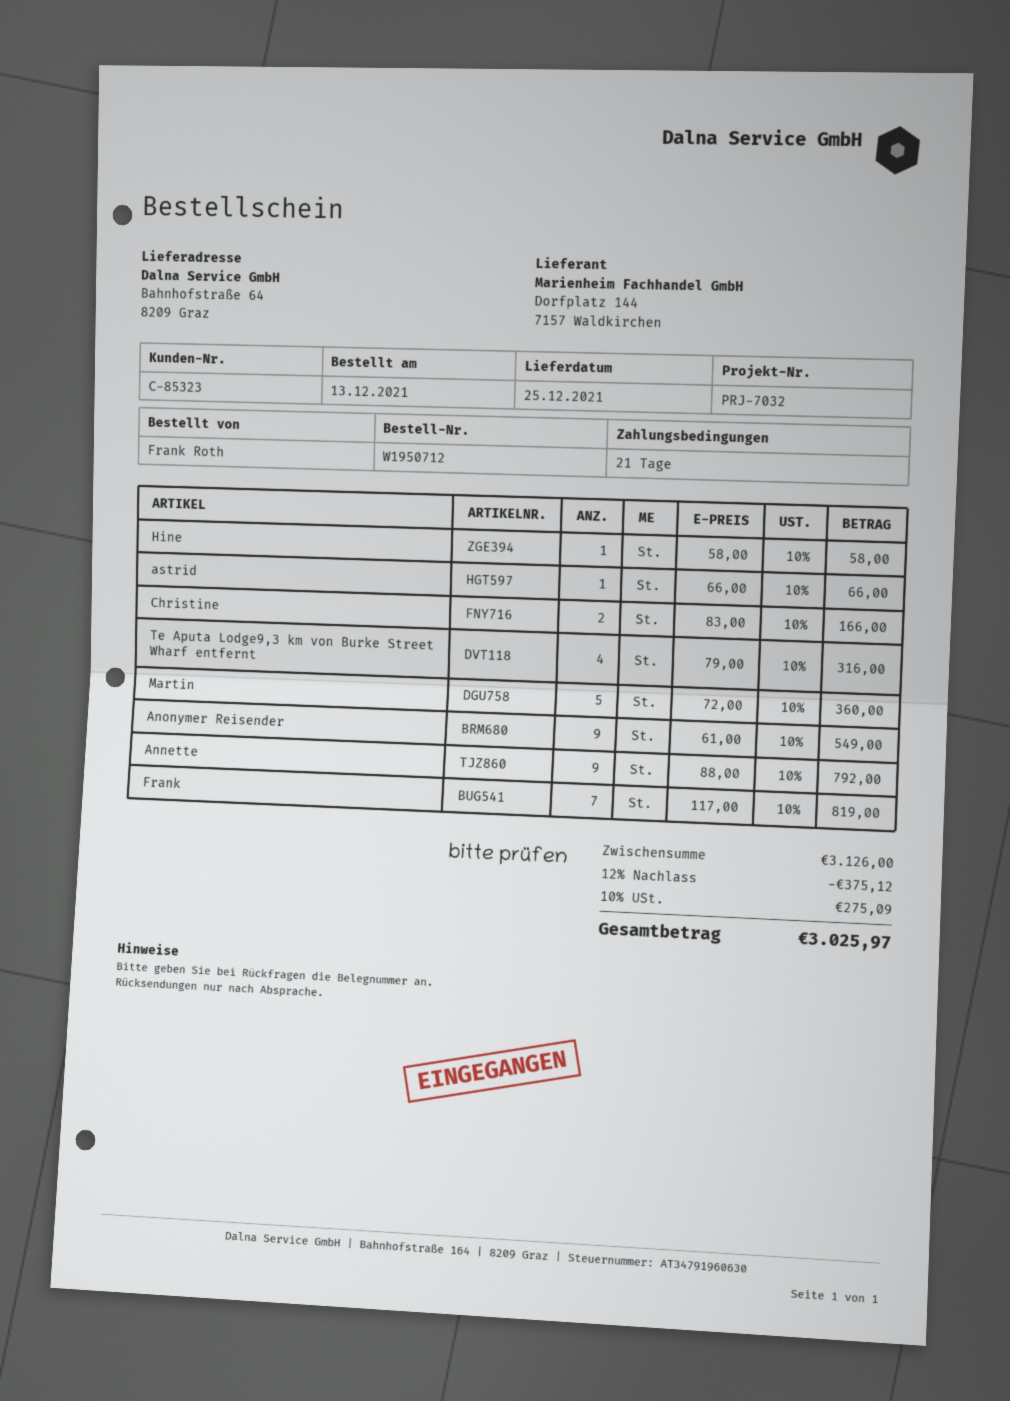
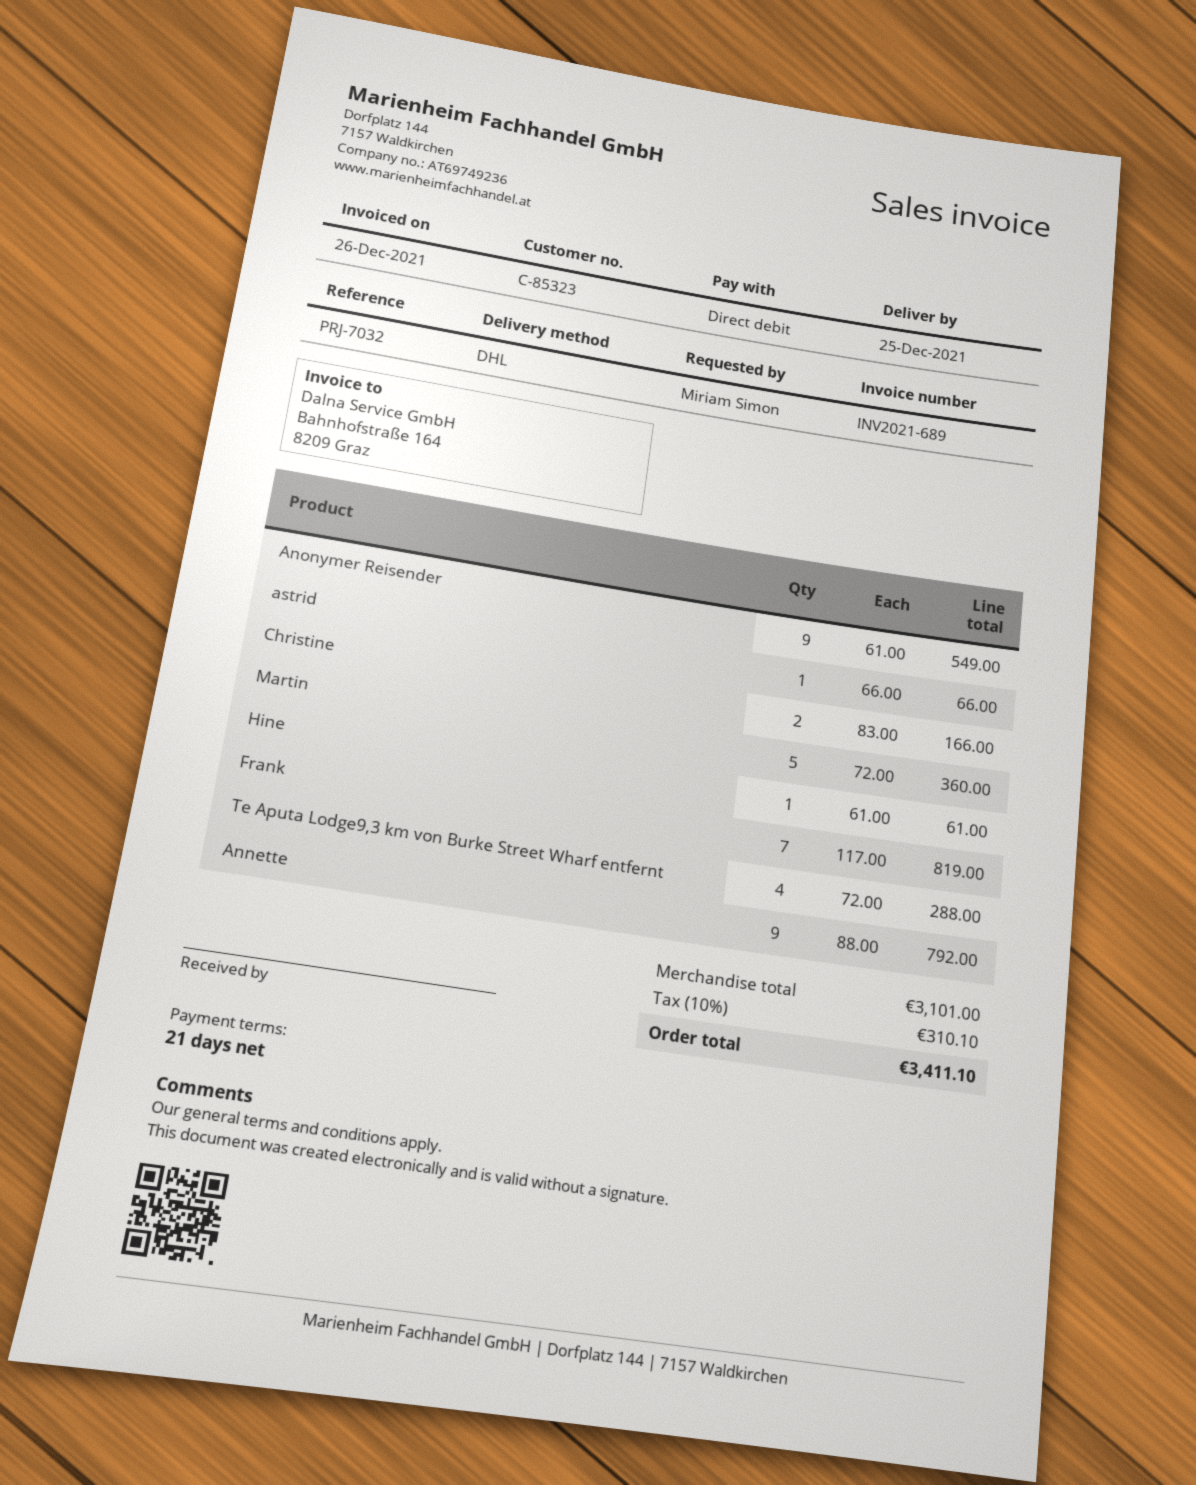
ordered by: Frank Roth -> Miriam Simon
Hine: 1 x 58.00 = 58.00 -> 1 x 61.00 = 61.00
Te Aputa Lodge9,3 km von Burke Street Wharf entfernt: 4 x 79.00 = 316.00 -> 4 x 72.00 = 288.00
subtotal: 3126.00 -> 3101.00
discount: 12% = 375.12 -> none
tax: 10% = 275.09 -> 10% = 310.10
total: 3025.97 -> 3411.10

